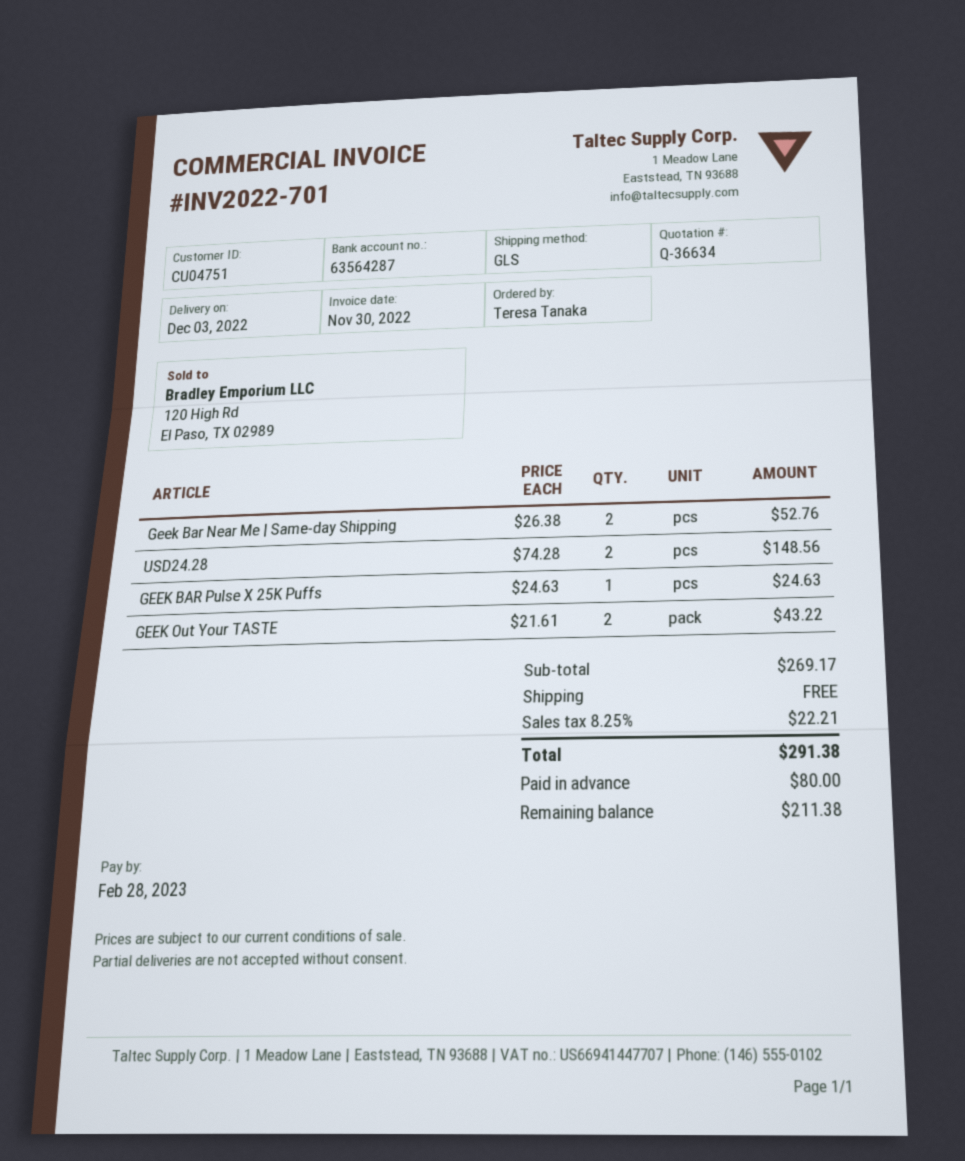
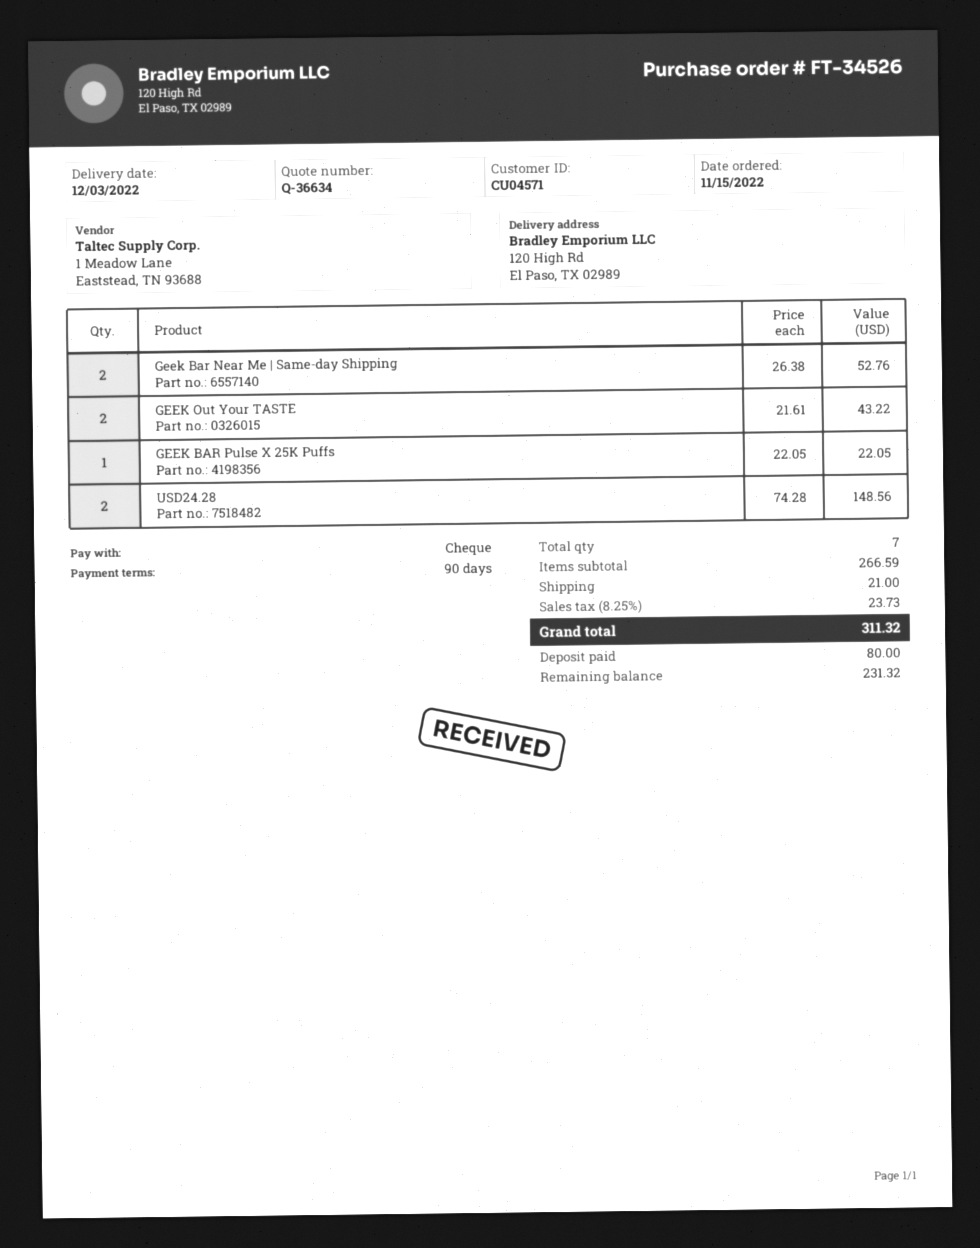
customer number: CU04751 -> CU04571
GEEK BAR Pulse X 25K Puffs: 1 x 24.63 = 24.63 -> 1 x 22.05 = 22.05
subtotal: 269.17 -> 266.59
shipping: 0.00 -> 21.00
tax: 8.25% = 22.21 -> 8.25% = 23.73
total: 291.38 -> 311.32
balance: 211.38 -> 231.32

